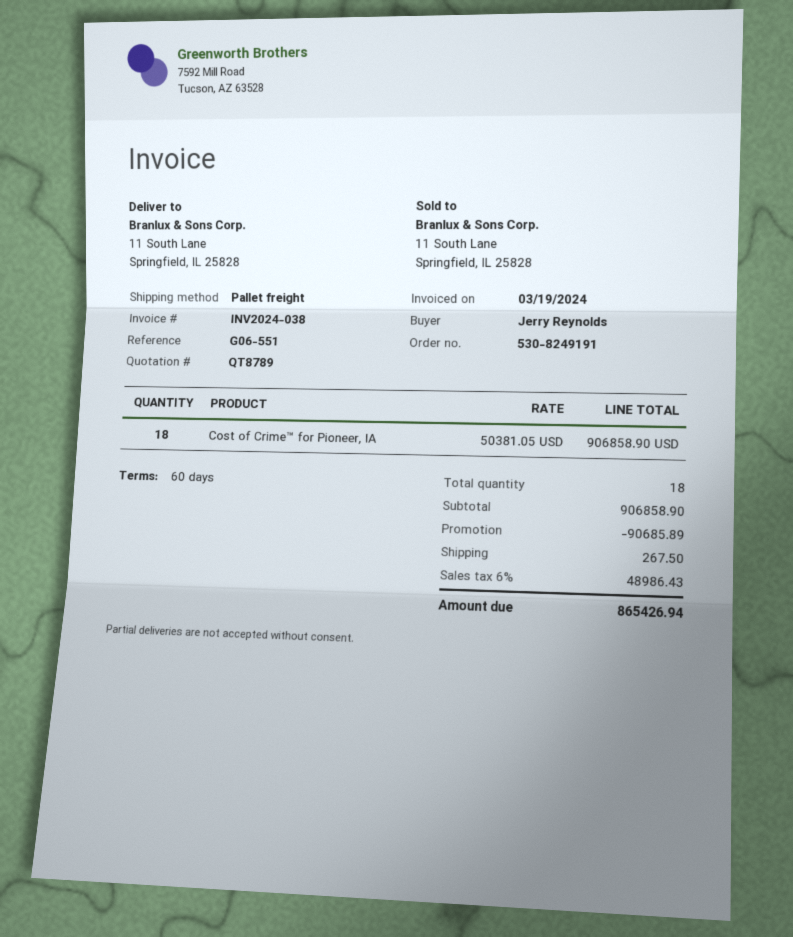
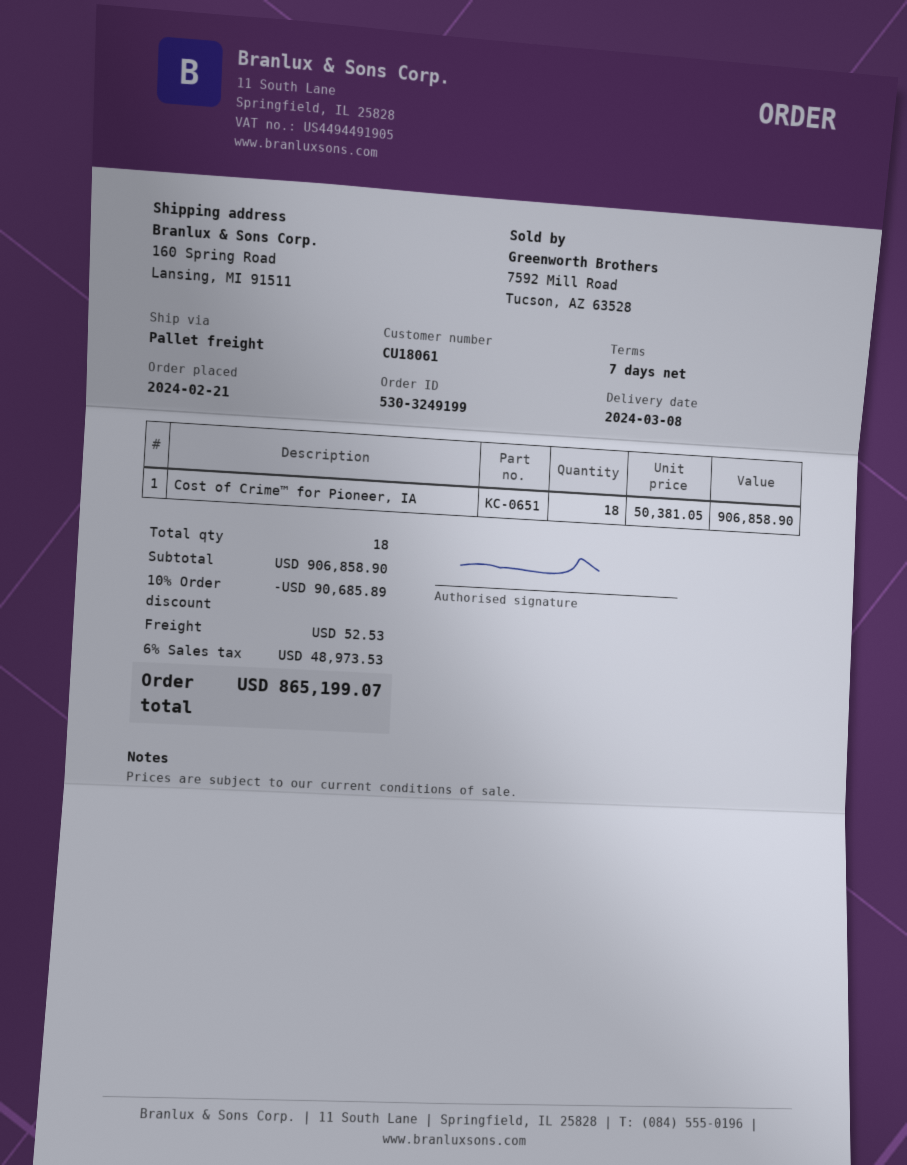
order number: 530-8249191 -> 530-3249199
payment terms: 60 days -> 7 days
ship to: 11 South Lane, Springfield, IL 25828 -> 160 Spring Road, Lansing, MI 91511
shipping: 267.50 -> 52.53
tax: 6% = 48986.43 -> 6% = 48973.53
total: 865426.94 -> 865199.07

